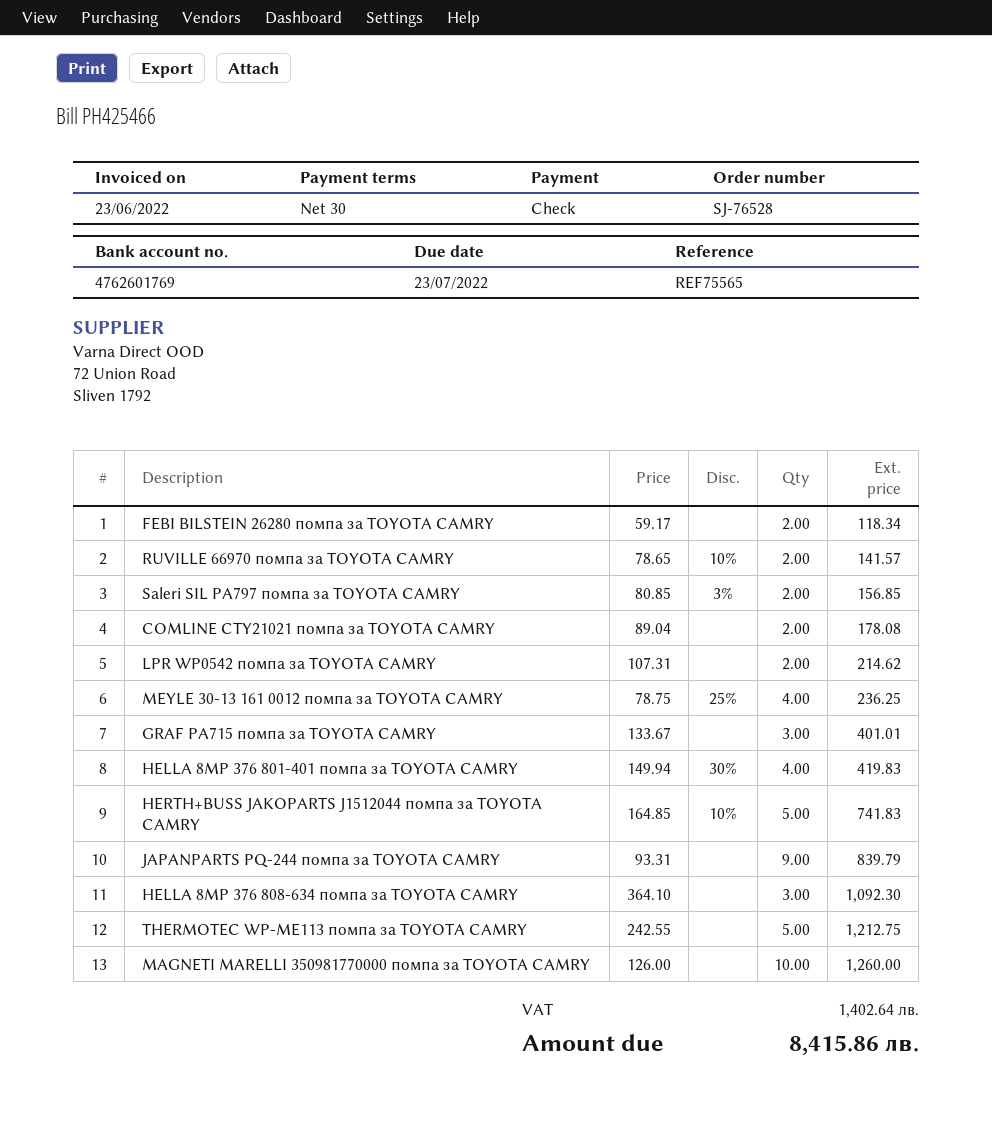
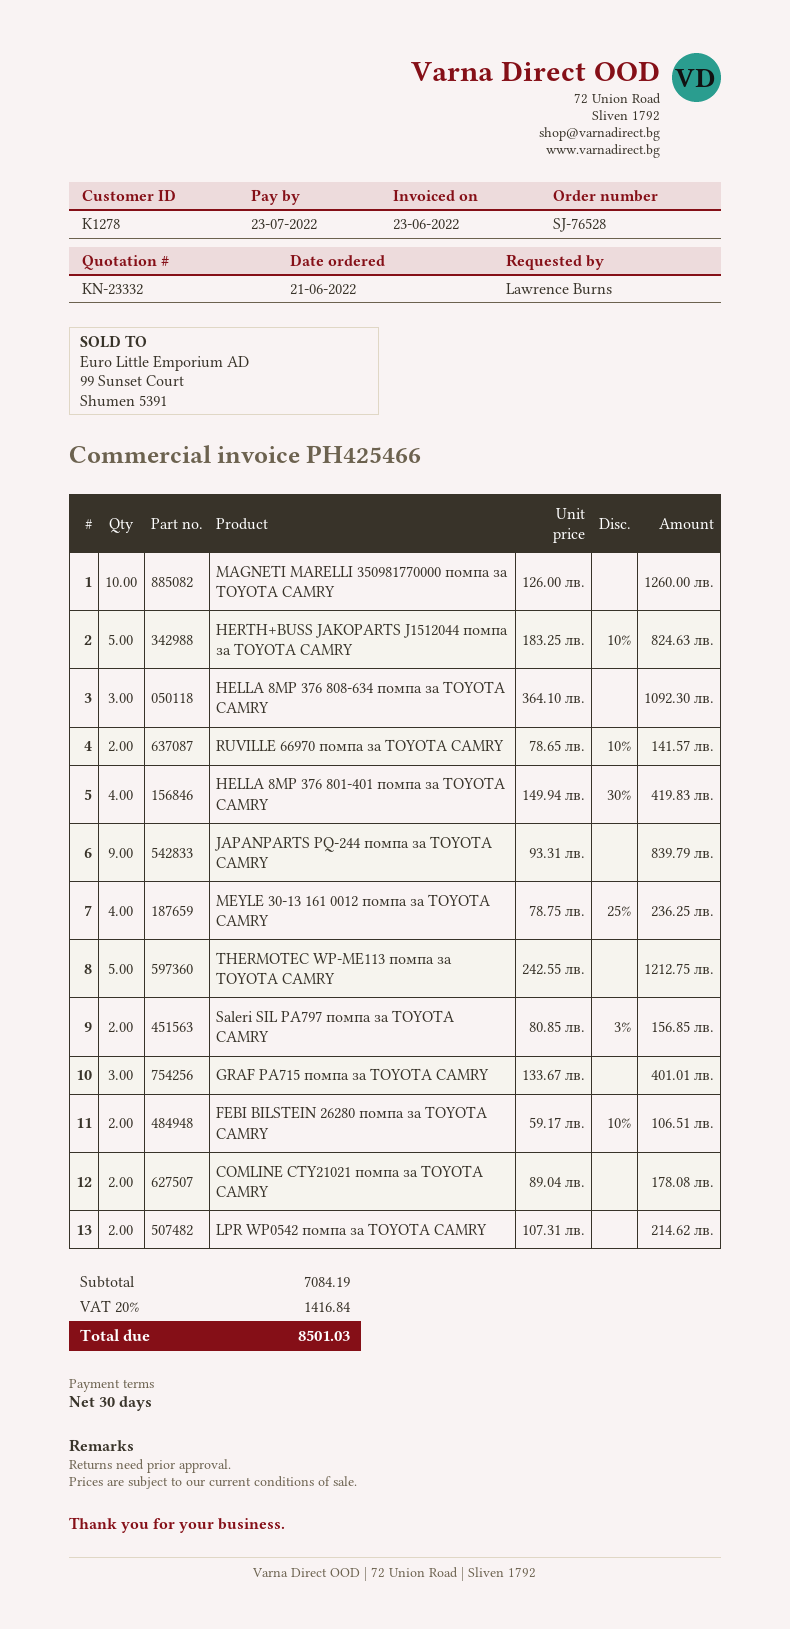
FEBI BILSTEIN 26280 помпа за TOYOTA CAMRY: 2 x 59.17 = 118.34 -> 2 x 59.17 - 10% = 106.51
HERTH+BUSS JAKOPARTS J1512044 помпа за TOYOTA CAMRY: 5 x 164.85 - 10% = 741.83 -> 5 x 183.25 - 10% = 824.63
tax: 1402.64 -> 1416.84
total: 8415.86 -> 8501.03

